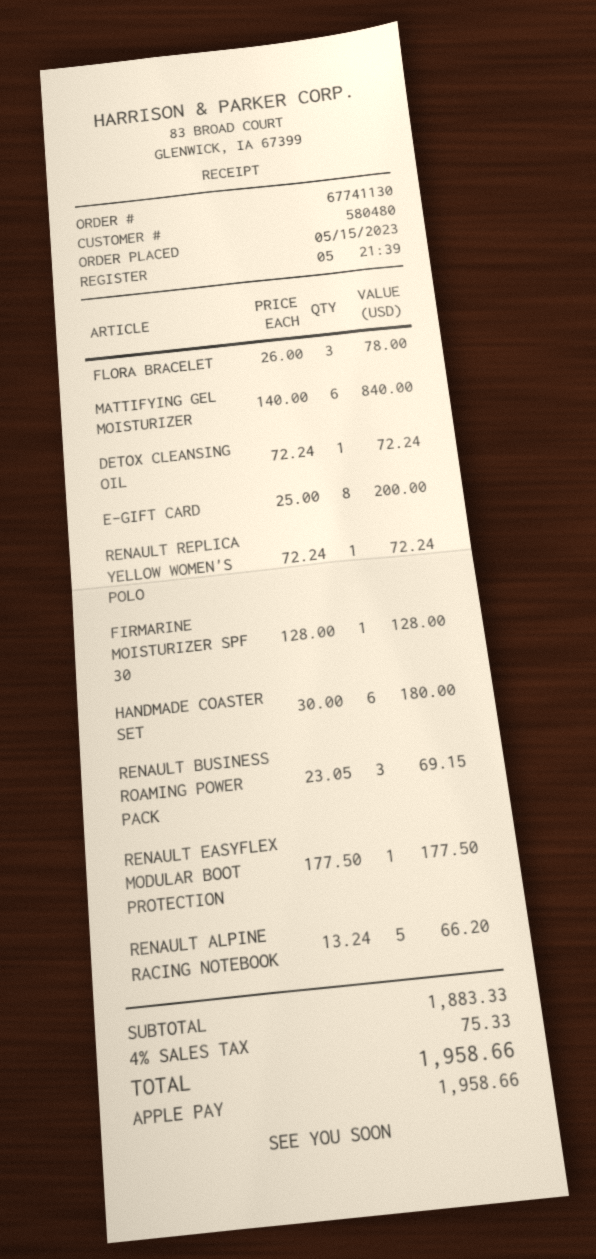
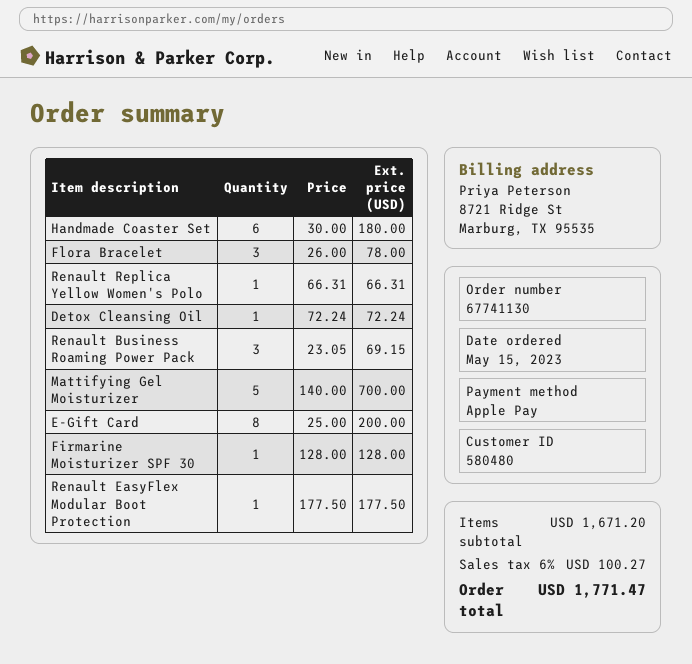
MATTIFYING GEL MOISTURIZER: 6 x 140.00 = 840.00 -> 5 x 140.00 = 700.00
RENAULT REPLICA YELLOW WOMEN'S POLO: 1 x 72.24 = 72.24 -> 1 x 66.31 = 66.31
RENAULT ALPINE RACING NOTEBOOK: 5 x 13.24 = 66.20 -> none
subtotal: 1883.33 -> 1671.20
tax: 4% = 75.33 -> 6% = 100.27
total: 1958.66 -> 1771.47

